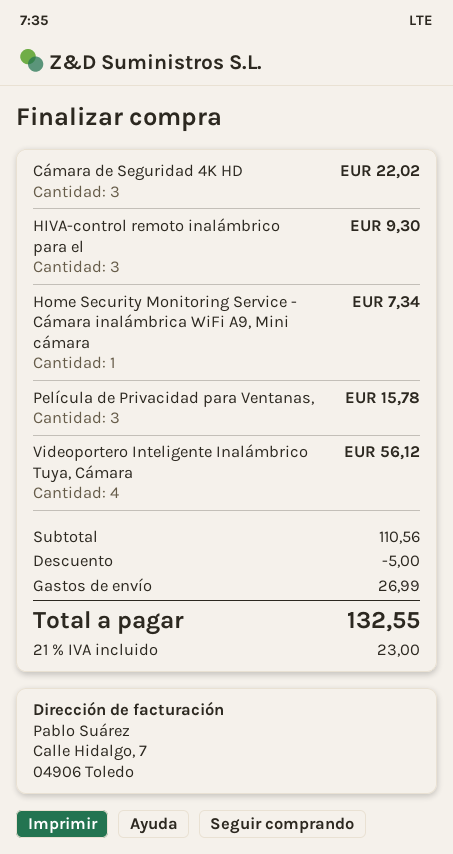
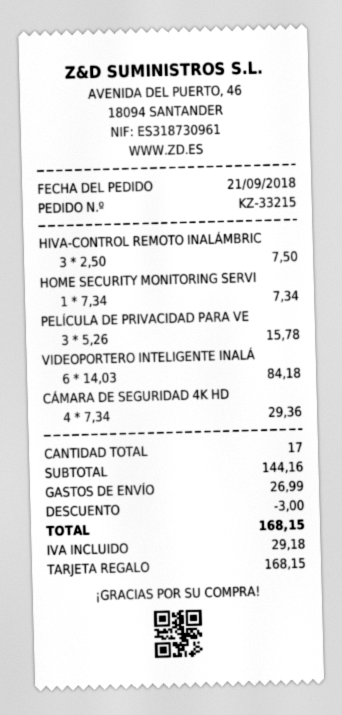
Cámara de Seguridad 4K HD: 3 for 22.02 -> 4 for 29.36
HIVA-control remoto inalámbrico para el: 3 for 9.30 -> 3 for 7.50
Videoportero Inteligente Inalámbrico Tuya, Cámara: 4 for 56.12 -> 6 for 84.18
subtotal: 110.56 -> 144.16
discount: 5.00 -> 3.00
tax: 23.00 -> 29.18
total: 132.55 -> 168.15

